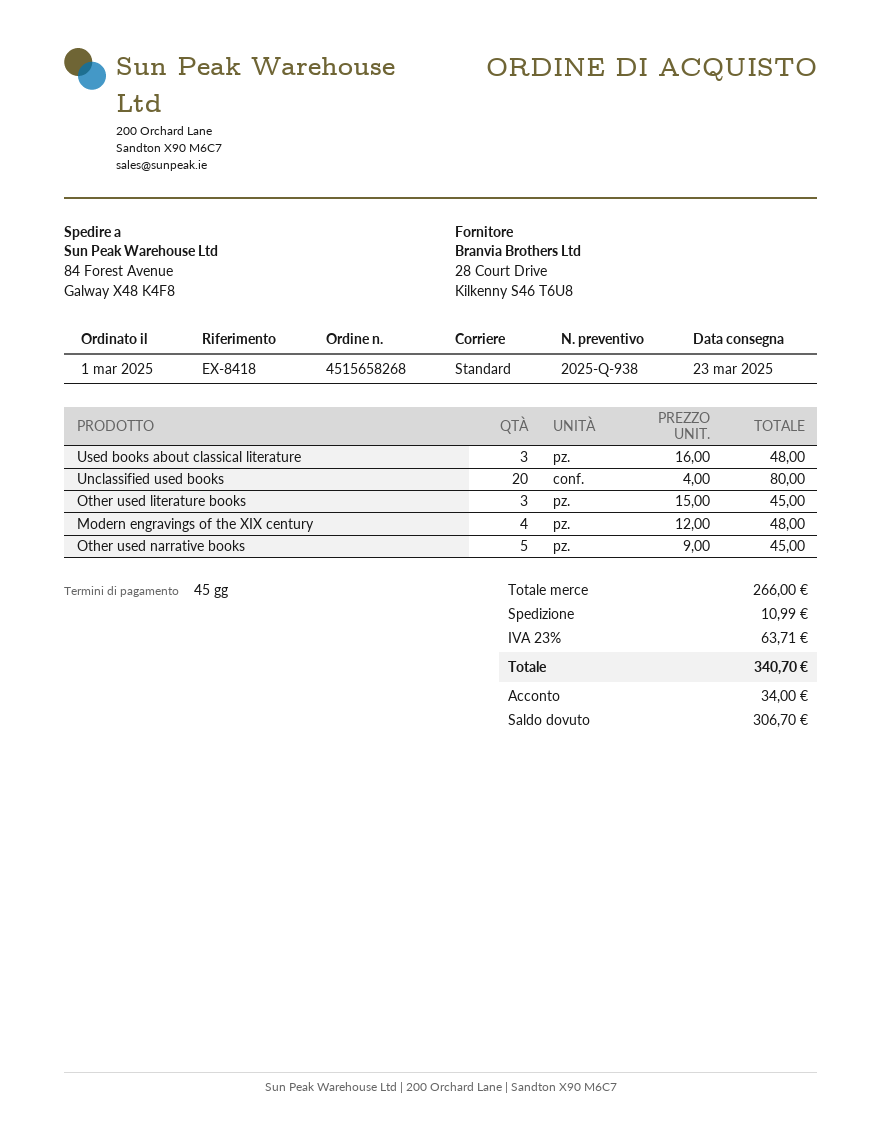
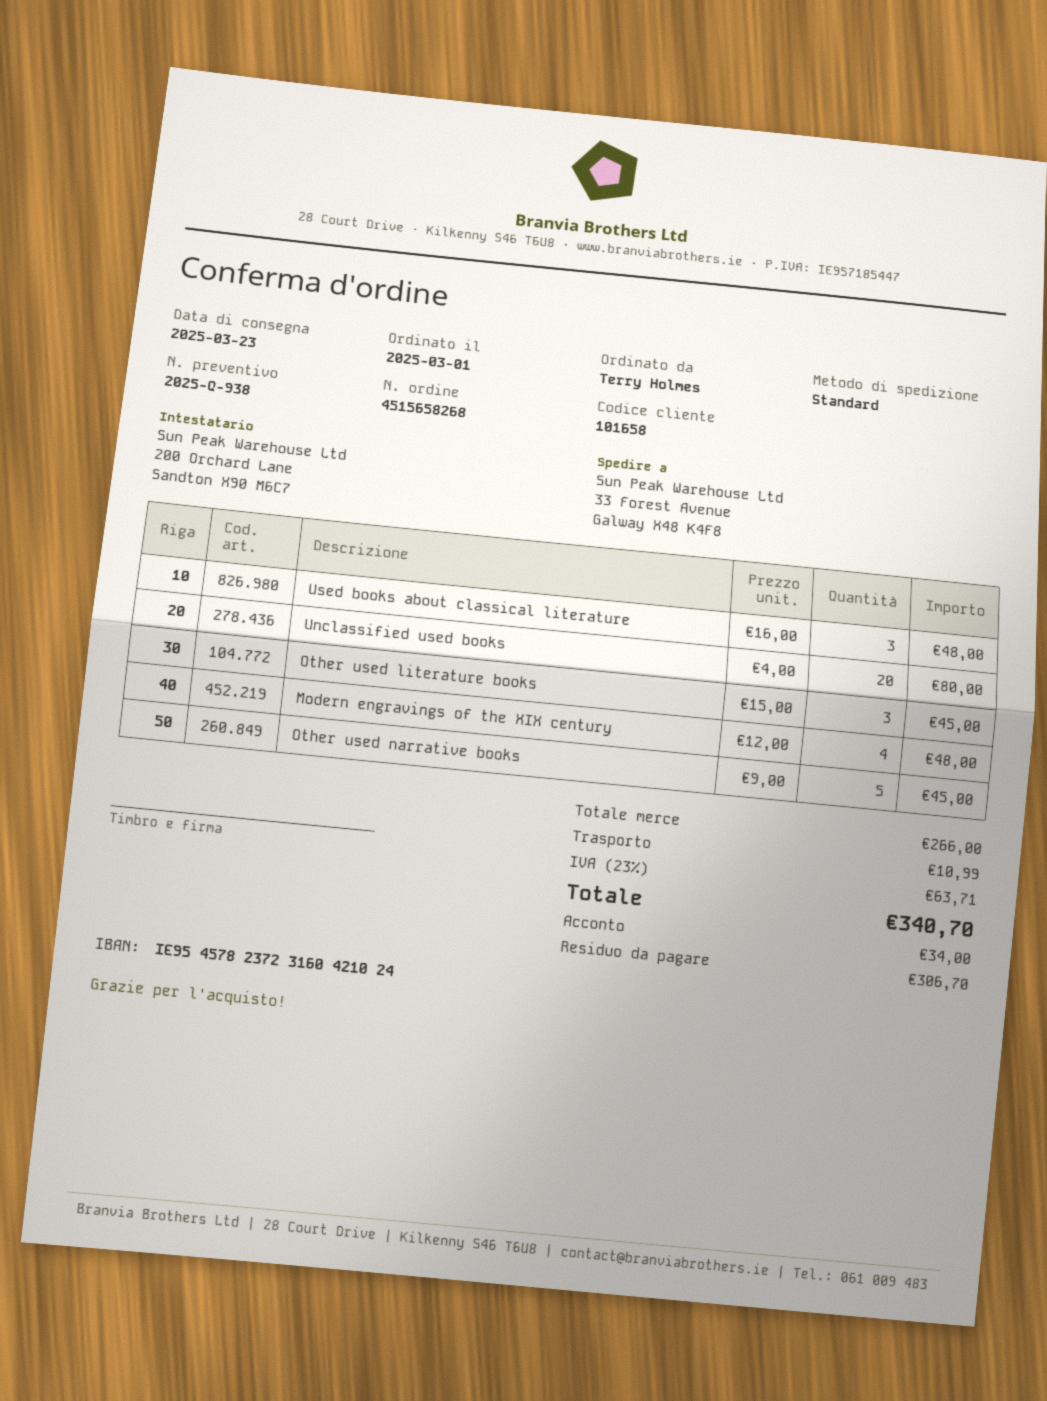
ship to: 84 Forest Avenue, Galway X48 K4F8 -> 33 Forest Avenue, Galway X48 K4F8

